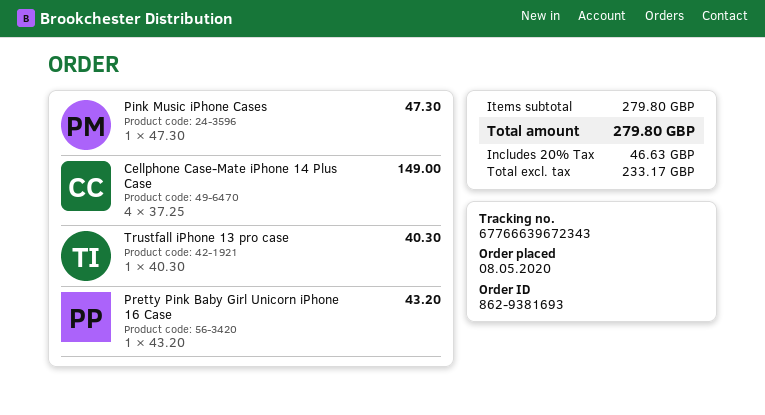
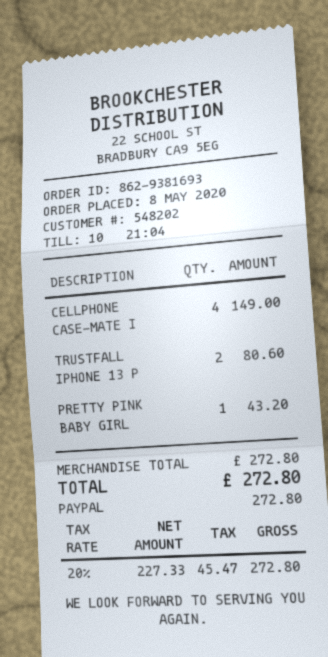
Pink Music iPhone Cases: 1 for 47.30 -> none
Trustfall iPhone 13 pro case: 1 for 40.30 -> 2 for 80.60
subtotal: 279.80 -> 272.80
net: 233.17 -> 227.33
tax: 20% = 46.63 -> 20% = 45.47
total: 279.80 -> 272.80

